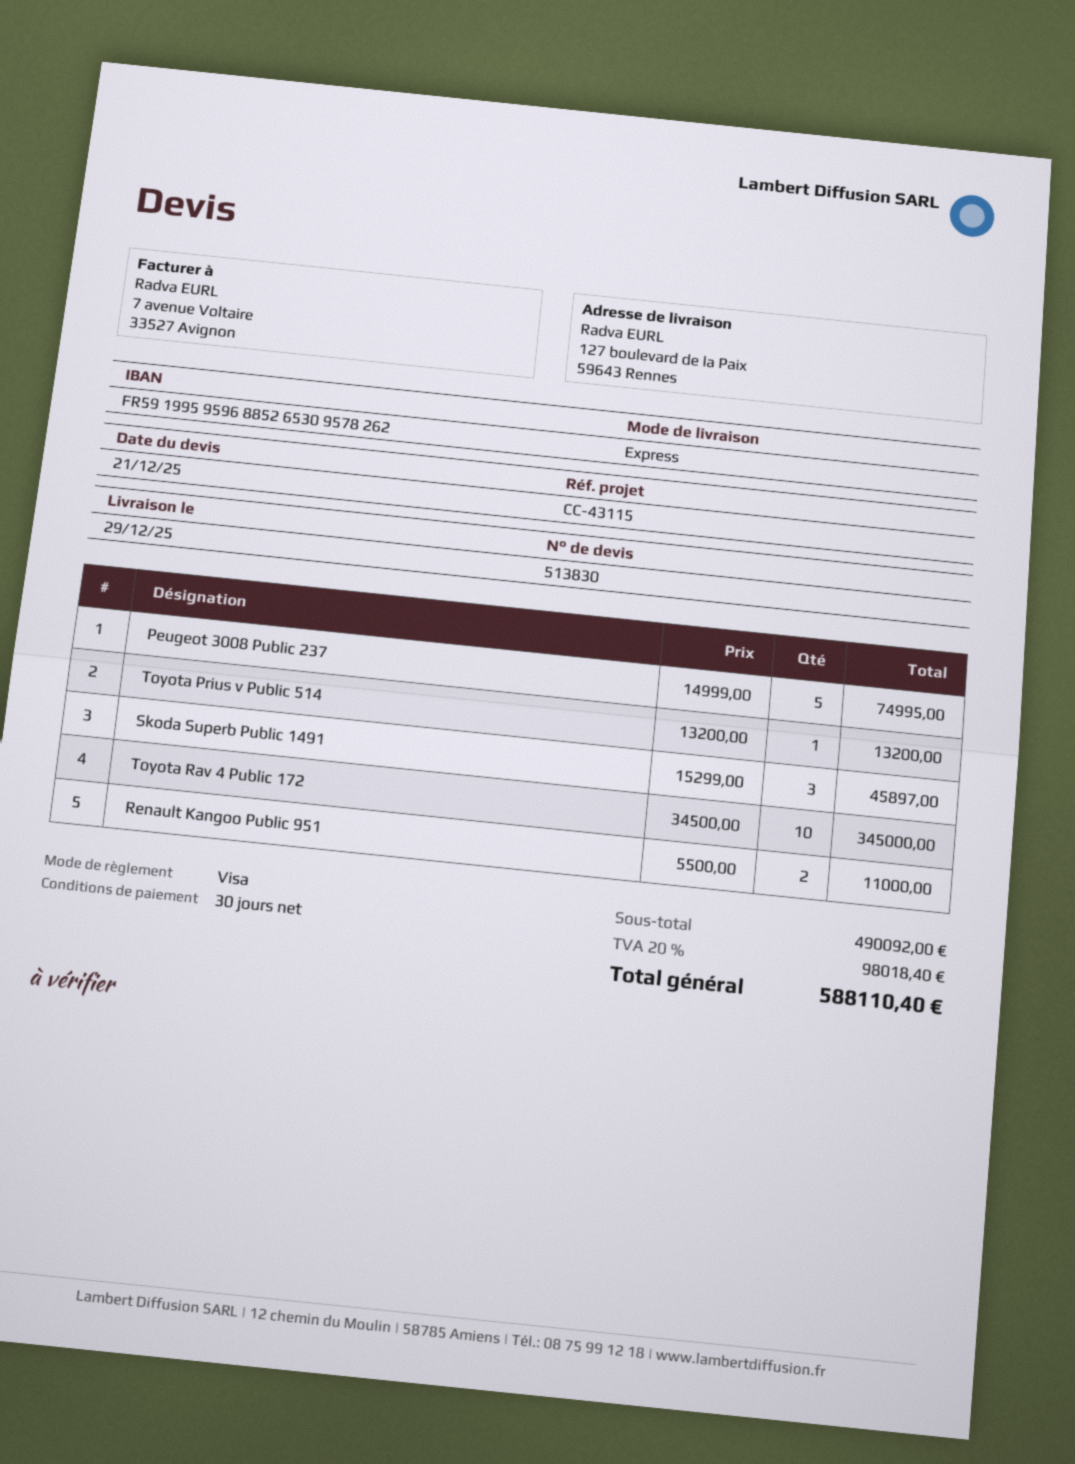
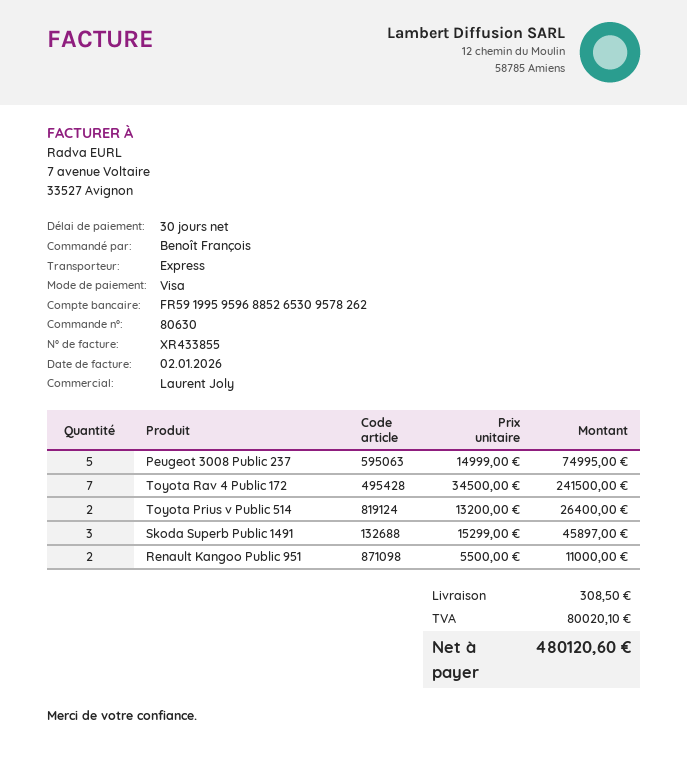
Toyota Prius v Public 514: 1 x 13200.00 = 13200.00 -> 2 x 13200.00 = 26400.00
Toyota Rav 4 Public 172: 10 x 34500.00 = 345000.00 -> 7 x 34500.00 = 241500.00
shipping: none -> 308.50
tax: 98018.40 -> 80020.10
total: 588110.40 -> 480120.60

